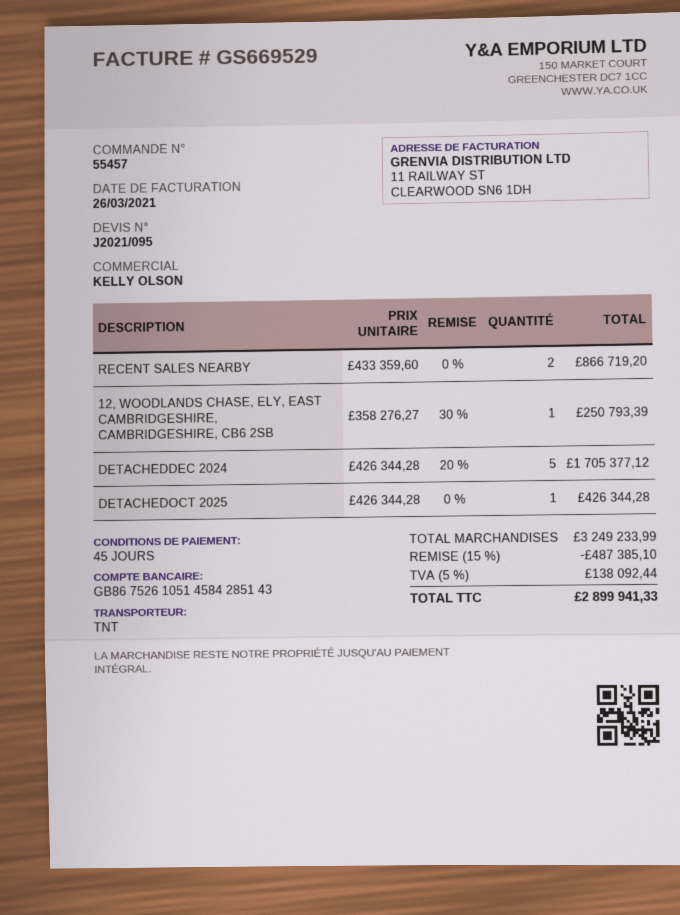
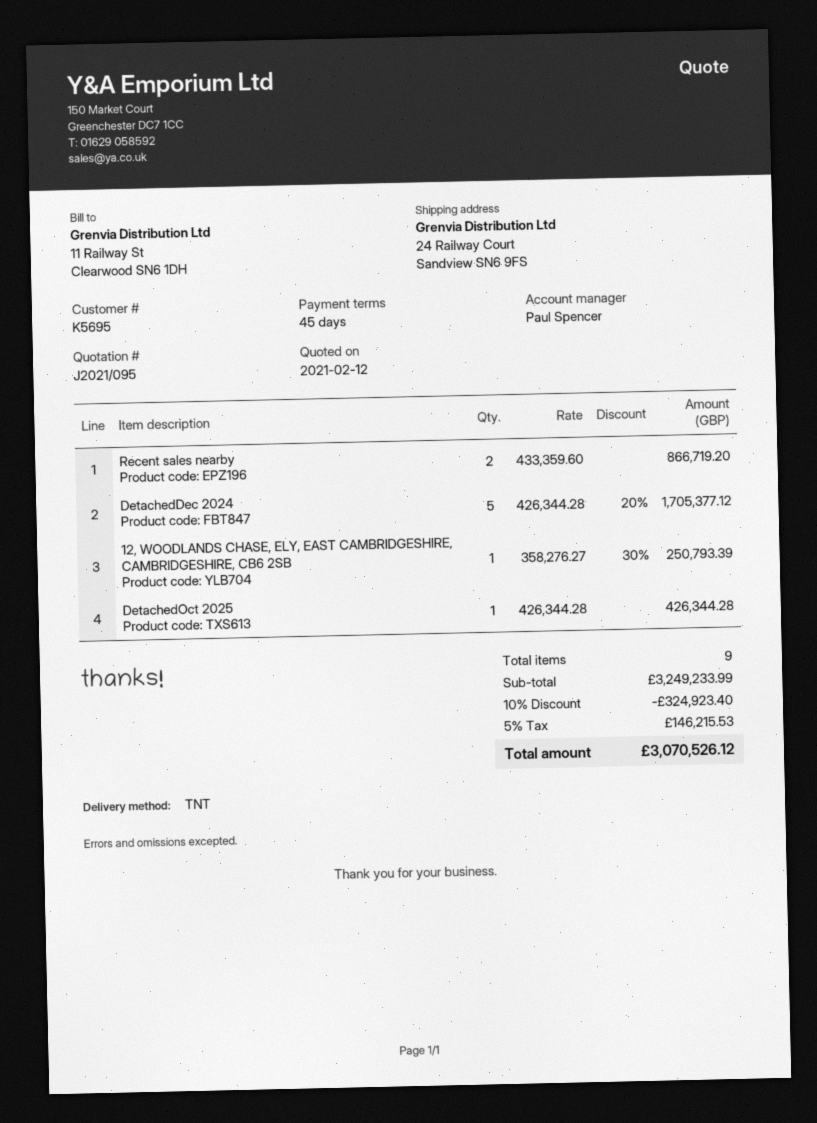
sales rep: KELLY OLSON -> Paul Spencer
discount: 15% = 487385.10 -> 10% = 324923.40
tax: 5% = 138092.44 -> 5% = 146215.53
total: 2899941.33 -> 3070526.12

